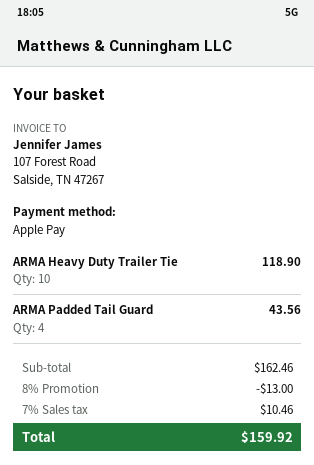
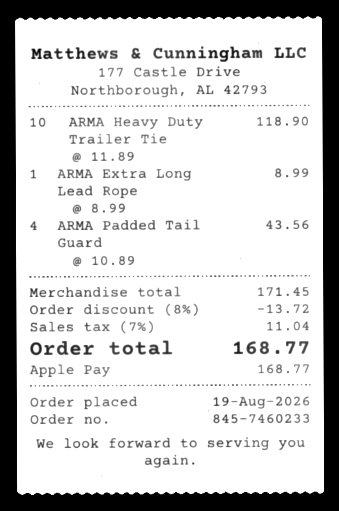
ARMA Extra Long Lead Rope: none -> 1 for 8.99
subtotal: 162.46 -> 171.45
discount: 8% = 13.00 -> 8% = 13.72
tax: 7% = 10.46 -> 7% = 11.04
total: 159.92 -> 168.77

